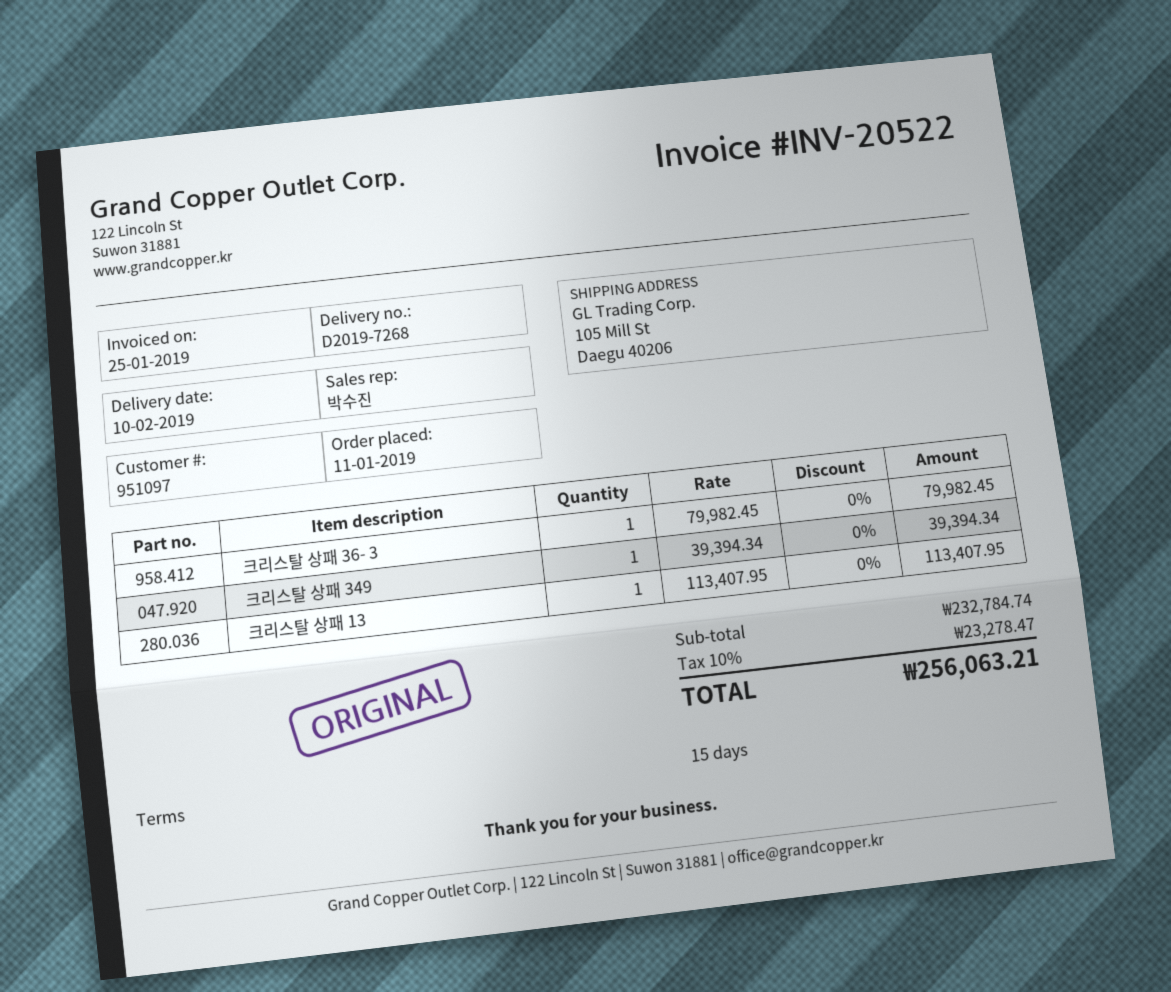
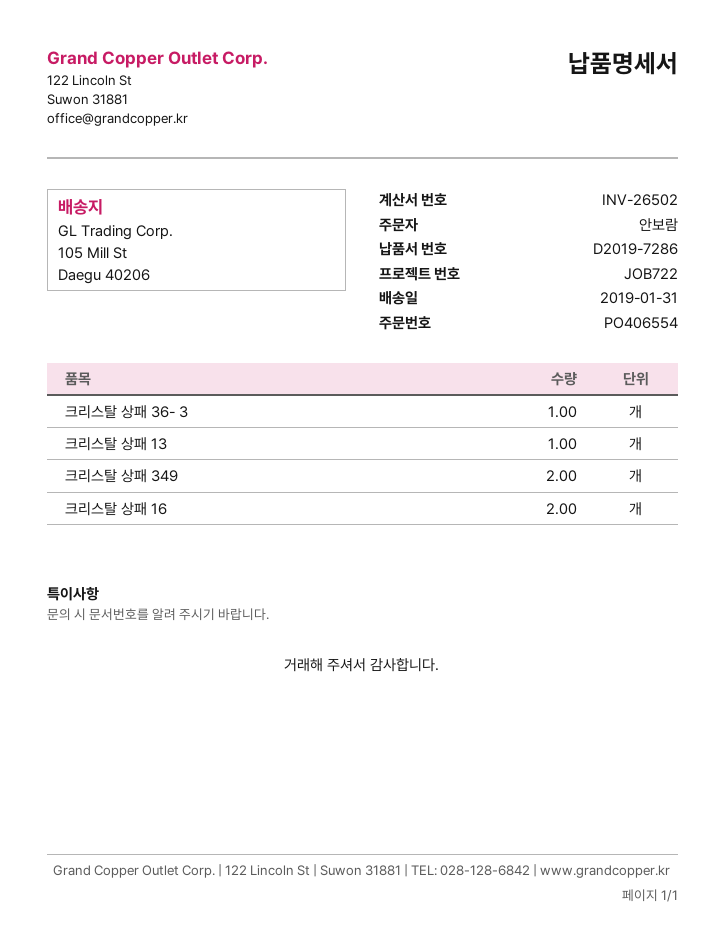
delivery note number: D2019-7268 -> D2019-7286
delivery date: 2019-02-10 -> 2019-01-31
invoice number: INV-20522 -> INV-26502
크리스탈 상패 349: 1 -> 2
크리스탈 상패 16: none -> 2

